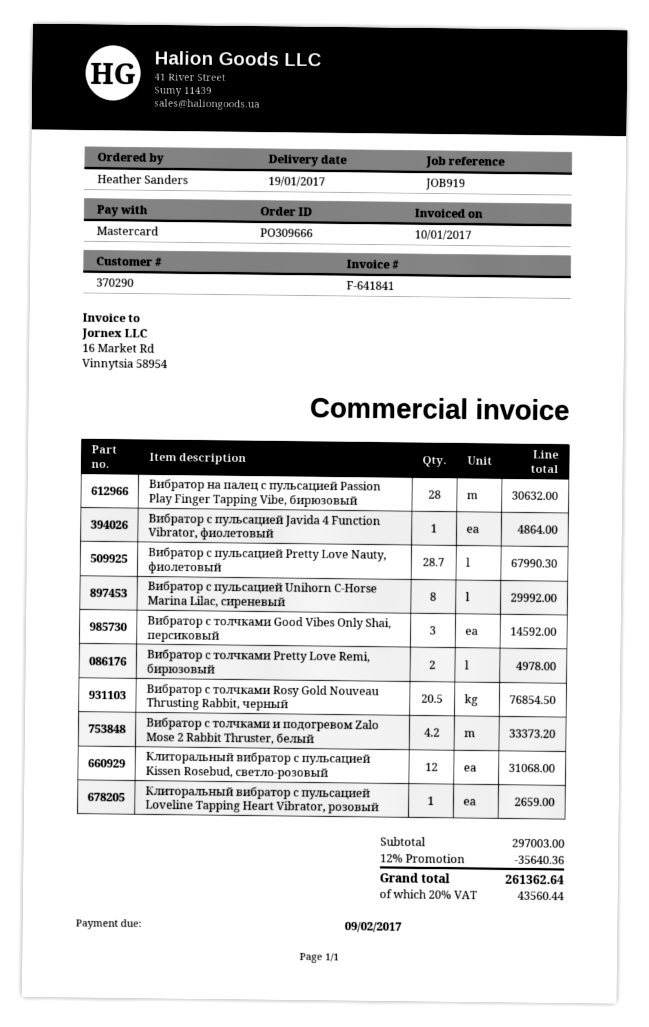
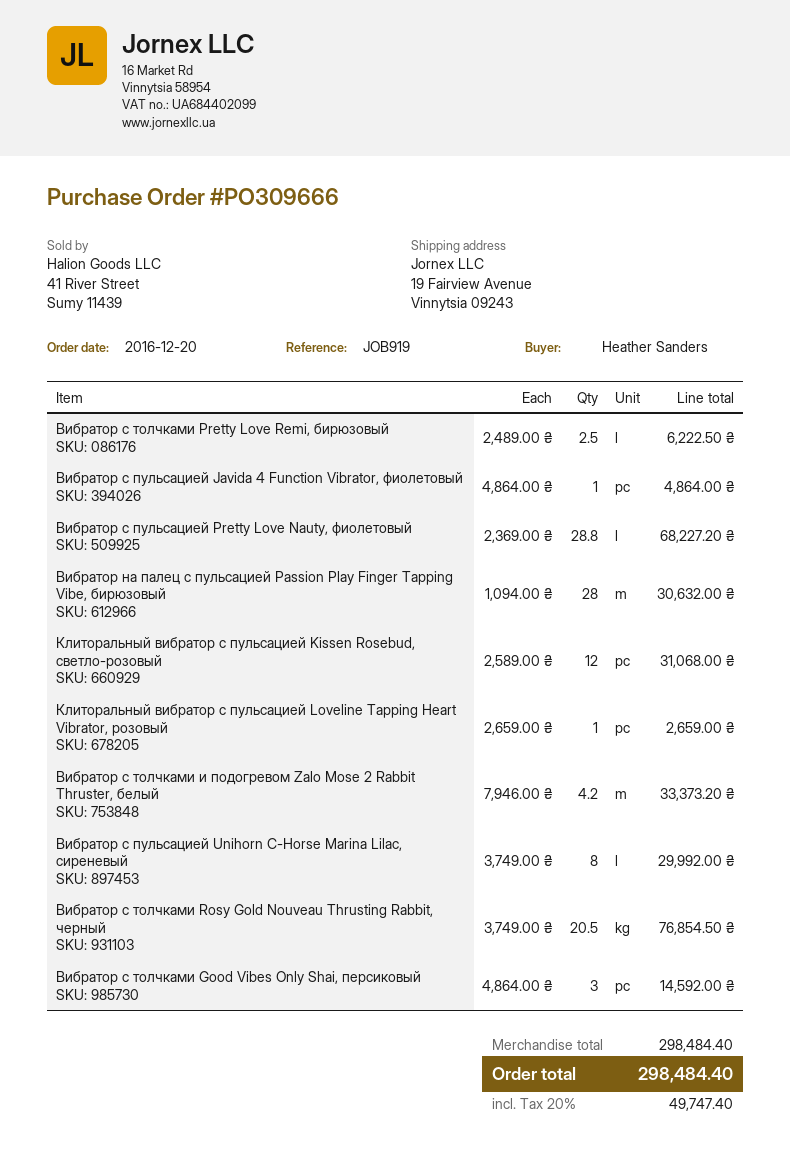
Вибратор с пульсацией Pretty Love Nauty, фиолетовый: 28.7 for 67990.30 -> 28.8 for 68227.20
Вибратор с толчками Pretty Love Remi, бирюзовый: 2 for 4978.00 -> 2.5 for 6222.50
subtotal: 297003.00 -> 298484.40
discount: 12% = 35640.36 -> none
tax: 20% = 43560.44 -> 20% = 49747.40
total: 261362.64 -> 298484.40

